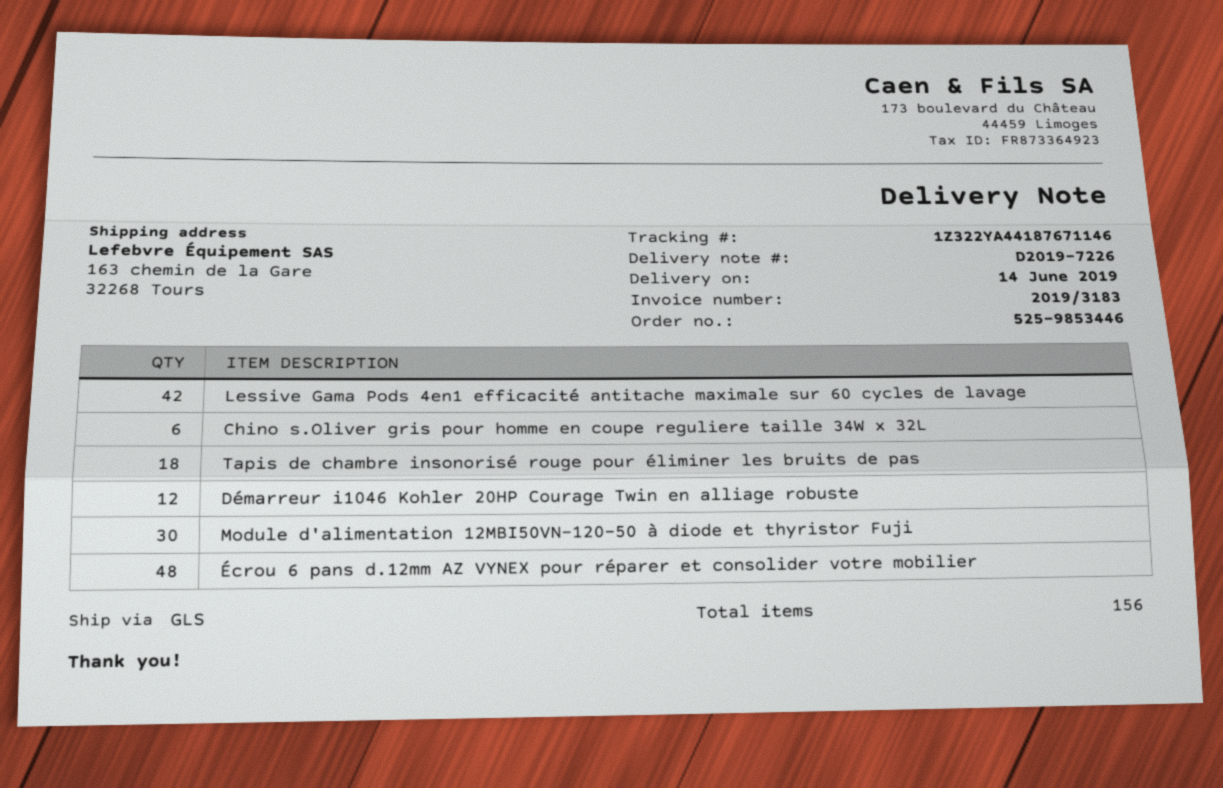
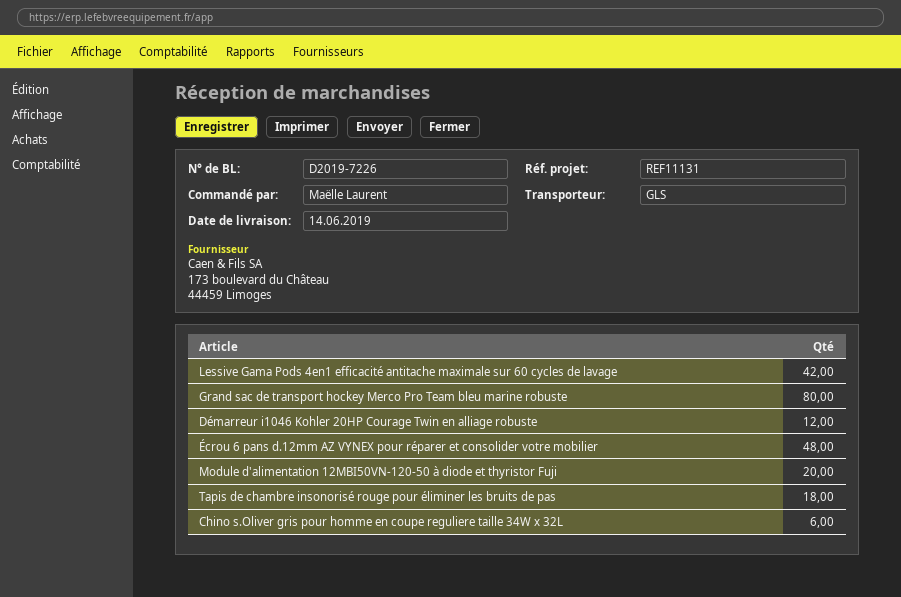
Module d'alimentation 12MBI50VN-120-50 à diode et thyristor Fuji: 30 -> 20
Grand sac de transport hockey Merco Pro Team bleu marine robuste: none -> 80

